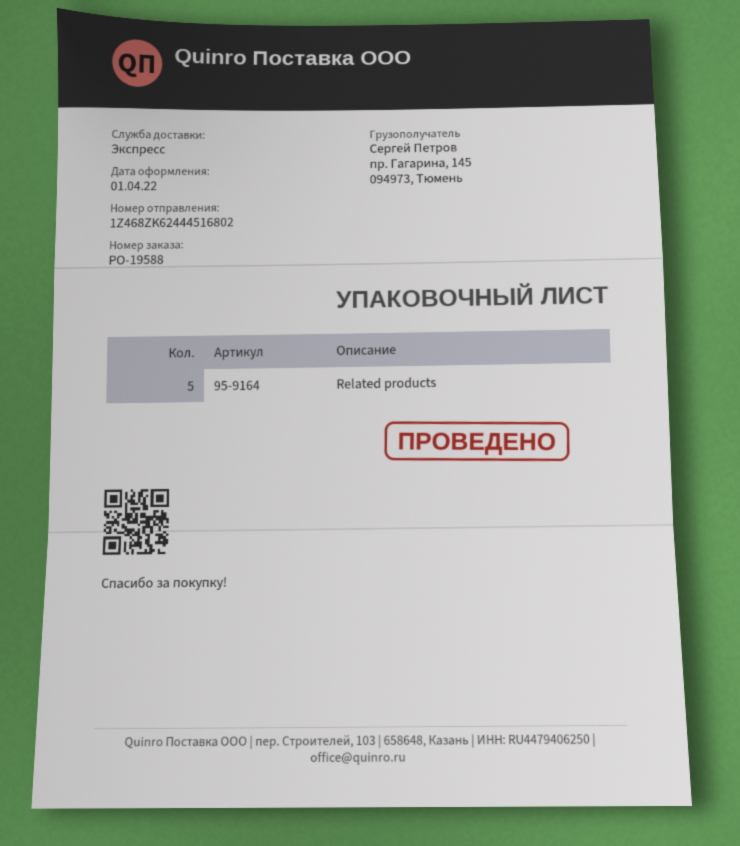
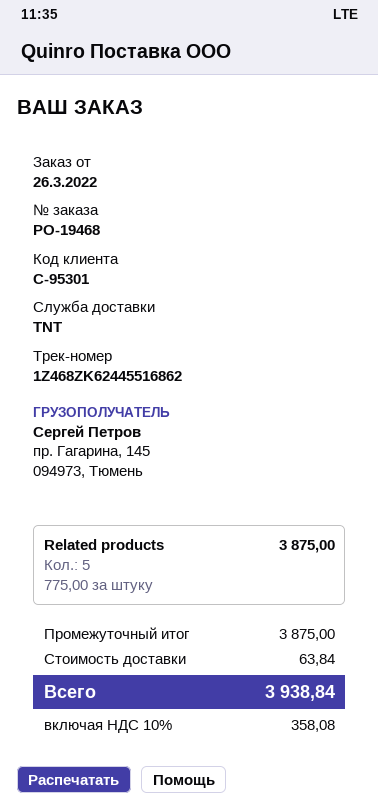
order number: PO-19588 -> PO-19468
order date: 2022-04-01 -> 2022-03-26
shipping method: express -> TNT
tracking number: 1Z468ZK62444516802 -> 1Z468ZK62445516862

